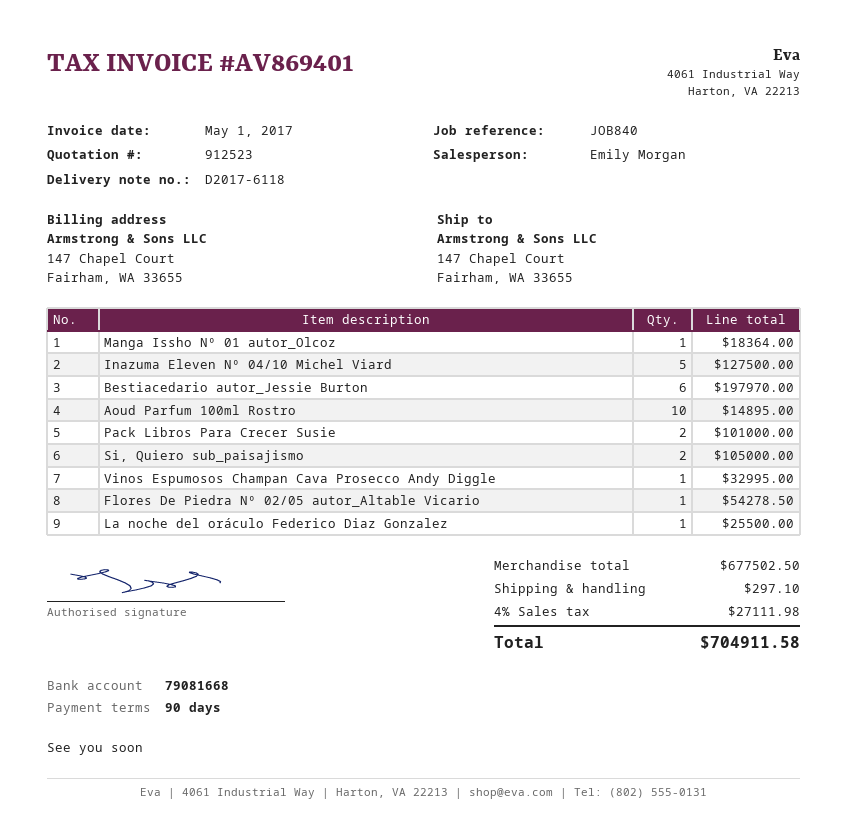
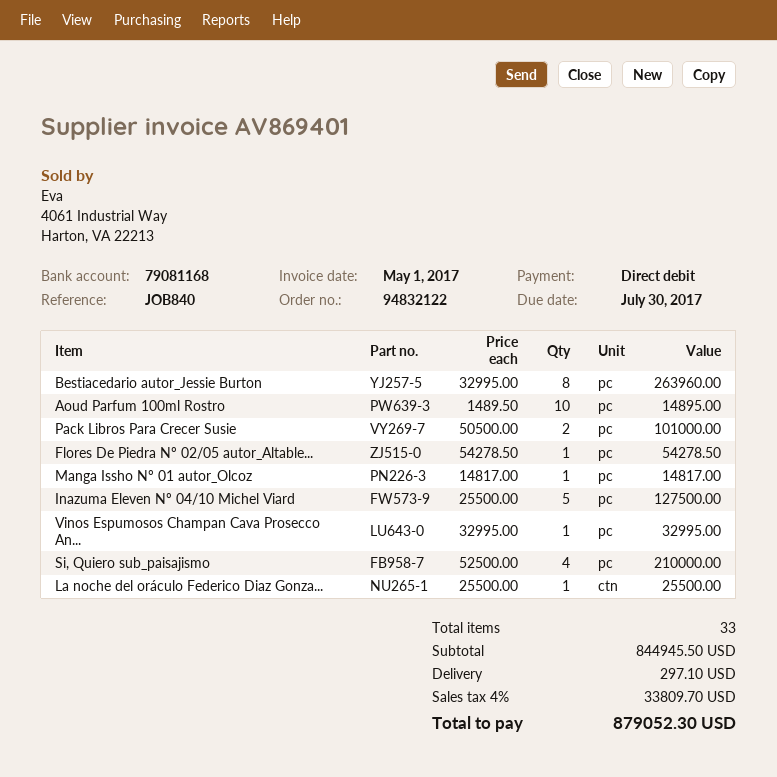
bank account: 79081668 -> 79081168
Manga Issho Nº 01 autor_Olcoz: 1 for 18364.00 -> 1 for 14817.00
Bestiacedario autor_Jessie Burton: 6 for 197970.00 -> 8 for 263960.00
Si, Quiero sub_paisajismo: 2 for 105000.00 -> 4 for 210000.00
subtotal: 677502.50 -> 844945.50
tax: 4% = 27111.98 -> 4% = 33809.70
total: 704911.58 -> 879052.30

